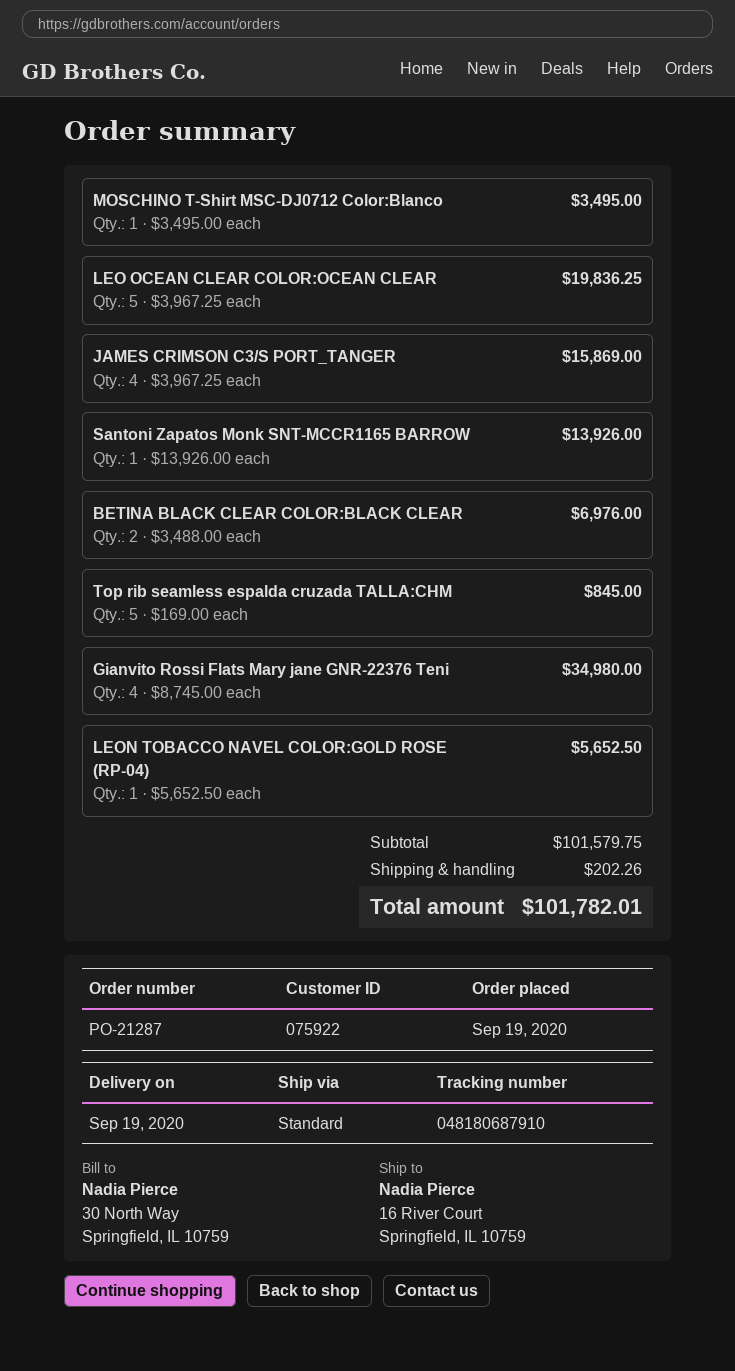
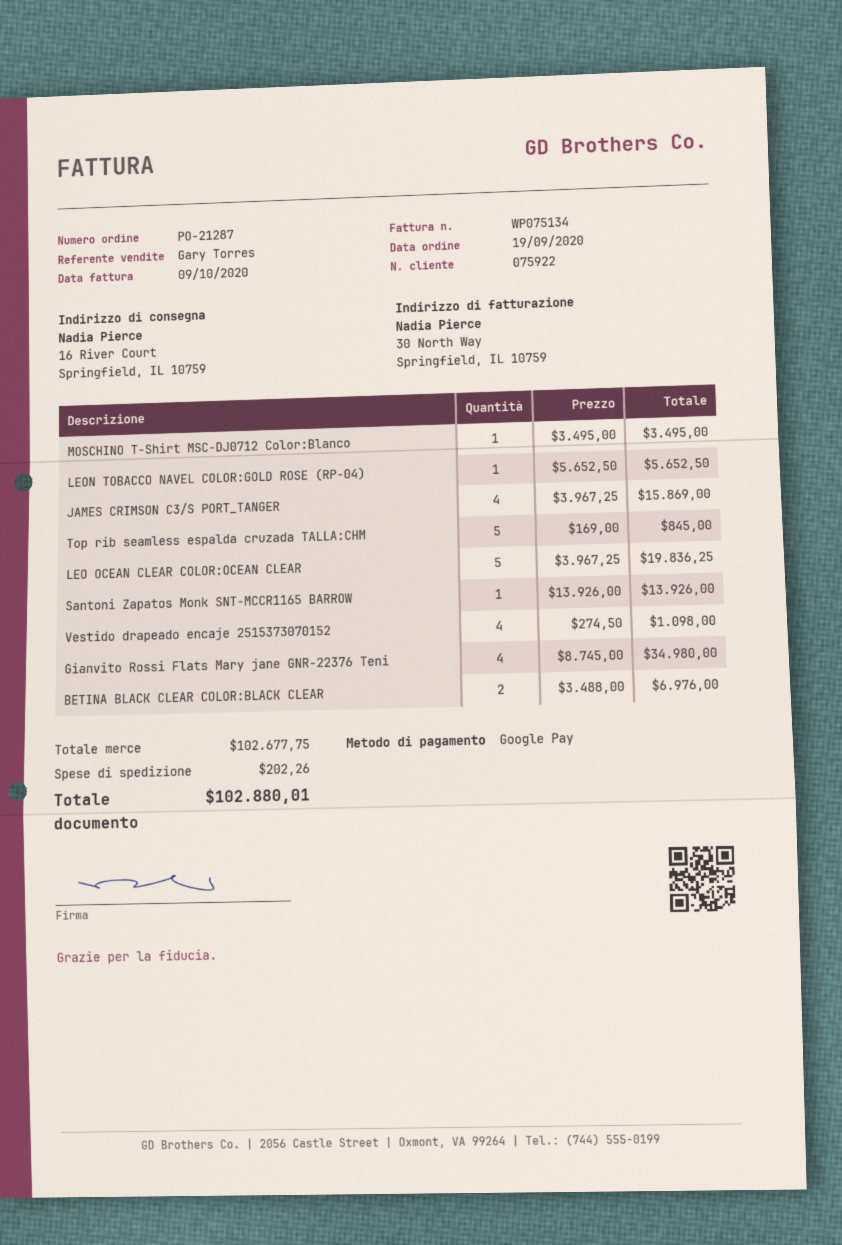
Vestido drapeado encaje 2515373070152: none -> 4 x 274.50 = 1098.00
subtotal: 101579.75 -> 102677.75
total: 101782.01 -> 102880.01

